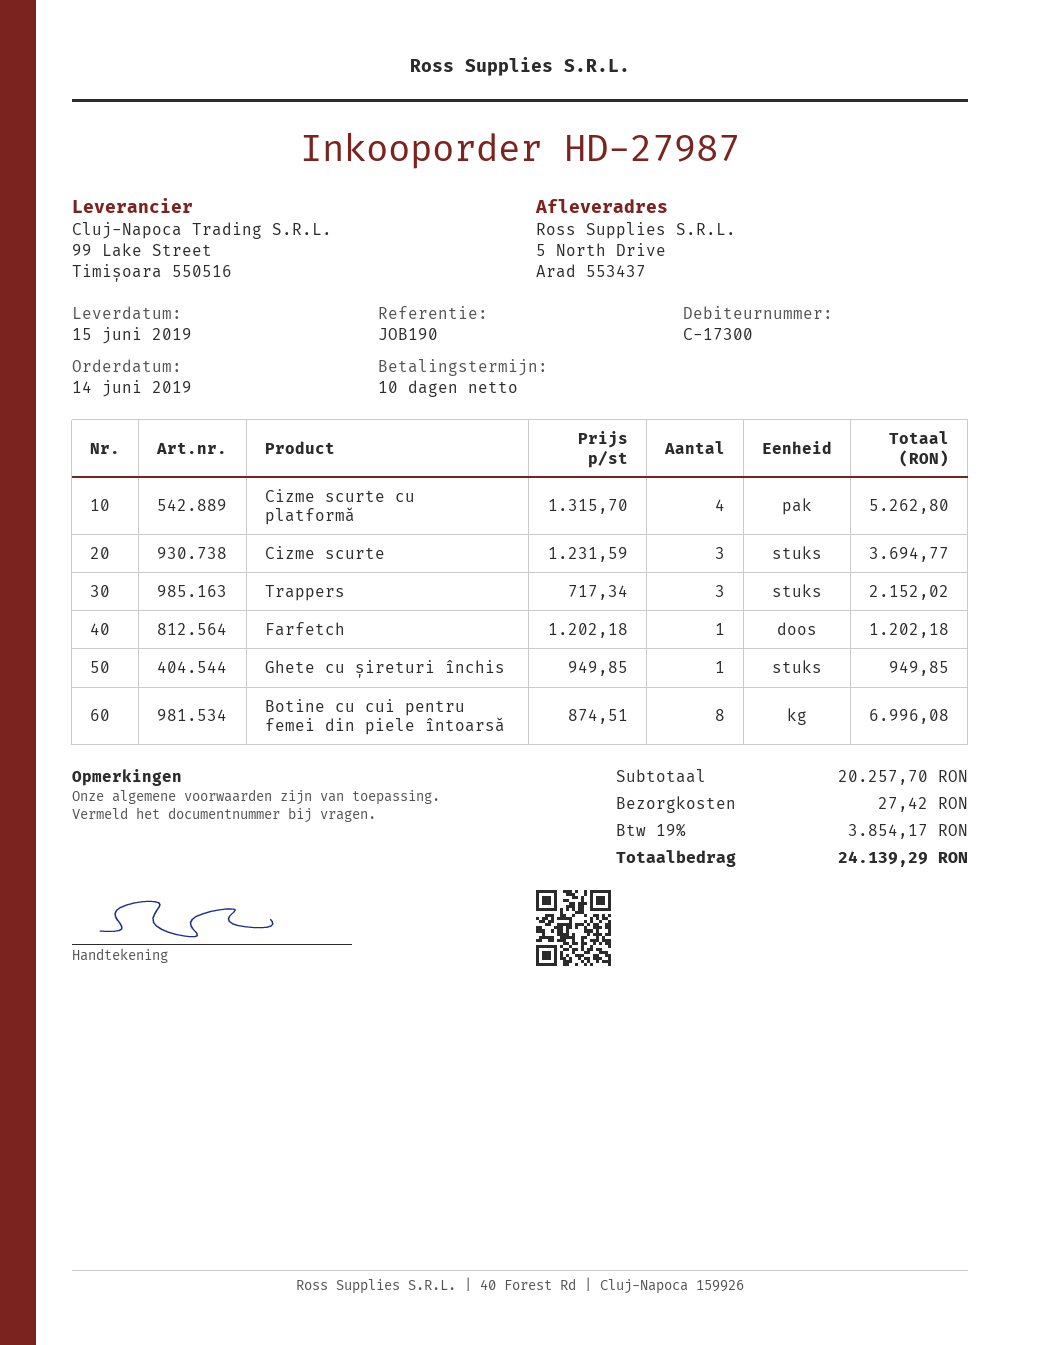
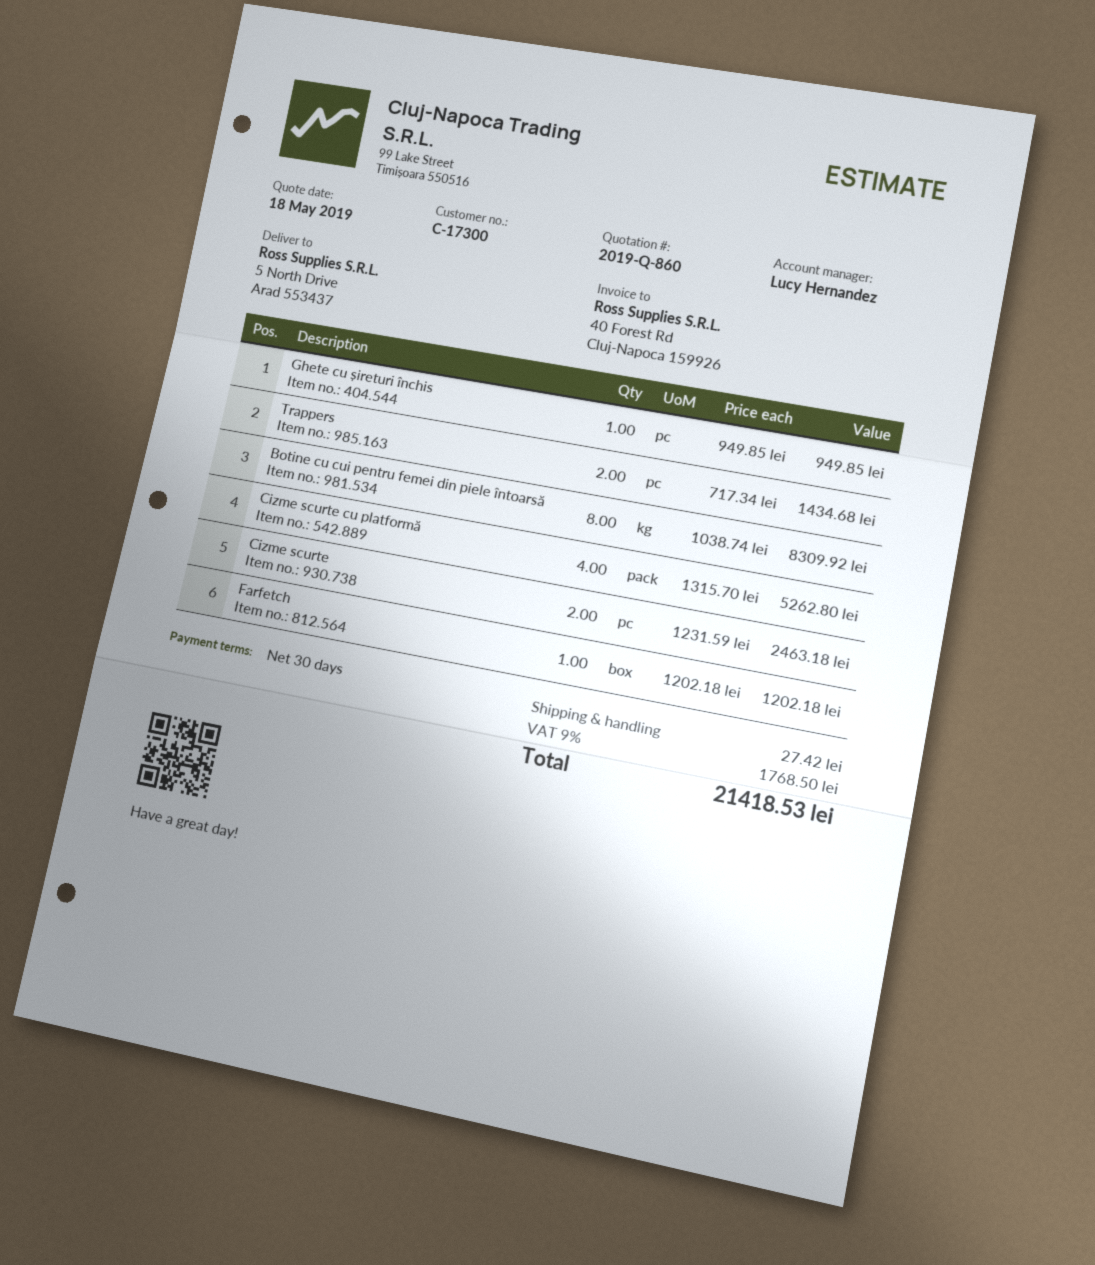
payment terms: 10 days -> 30 days
Cizme scurte: 3 x 1231.59 = 3694.77 -> 2 x 1231.59 = 2463.18
Trappers: 3 x 717.34 = 2152.02 -> 2 x 717.34 = 1434.68
Botine cu cui pentru femei din piele întoarsă: 8 x 874.51 = 6996.08 -> 8 x 1038.74 = 8309.92
tax: 19% = 3854.17 -> 9% = 1768.50
total: 24139.29 -> 21418.53

